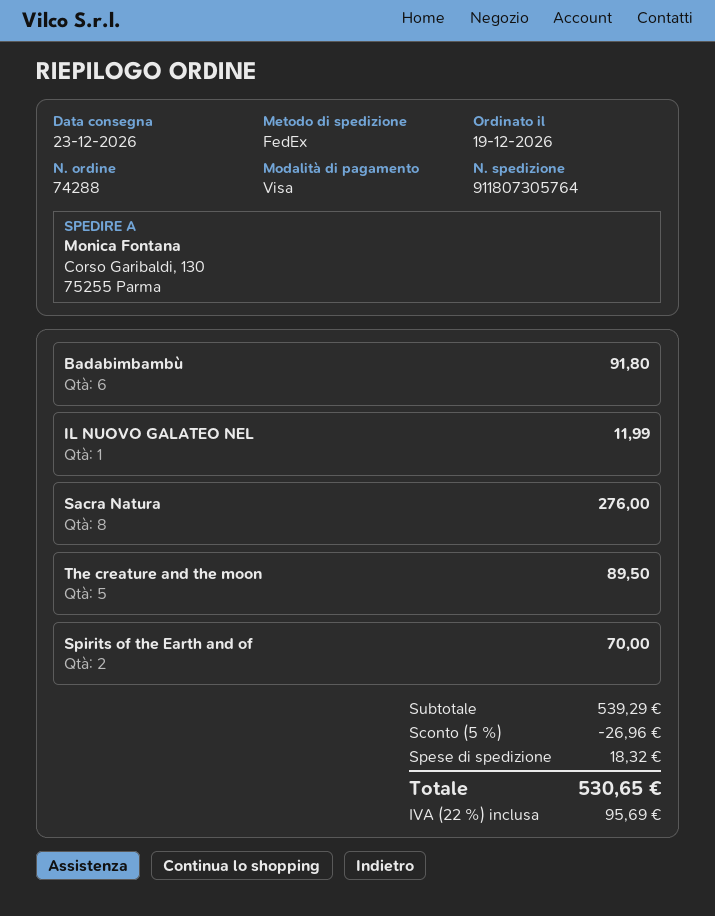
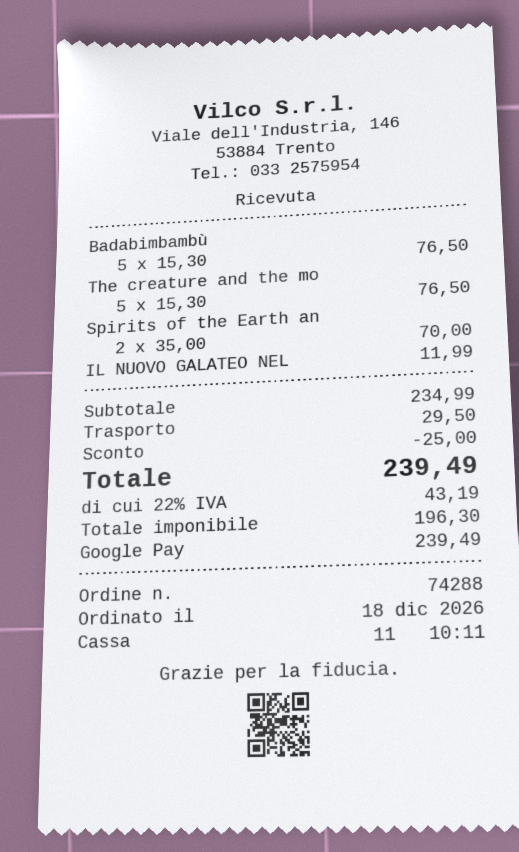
order date: 2026-12-19 -> 2026-12-18
payment method: Visa -> Google Pay
Badabimbambù: 6 for 91.80 -> 5 for 76.50
Sacra Natura: 8 for 276.00 -> none
The creature and the moon: 5 for 89.50 -> 5 for 76.50
subtotal: 539.29 -> 234.99
discount: 26.96 -> 25.00
shipping: 18.32 -> 29.50
tax: 22% = 95.69 -> 22% = 43.19
total: 530.65 -> 239.49

